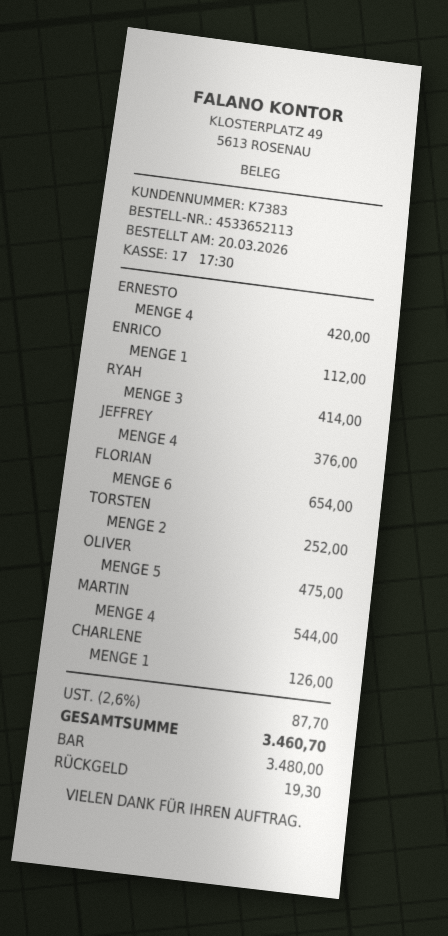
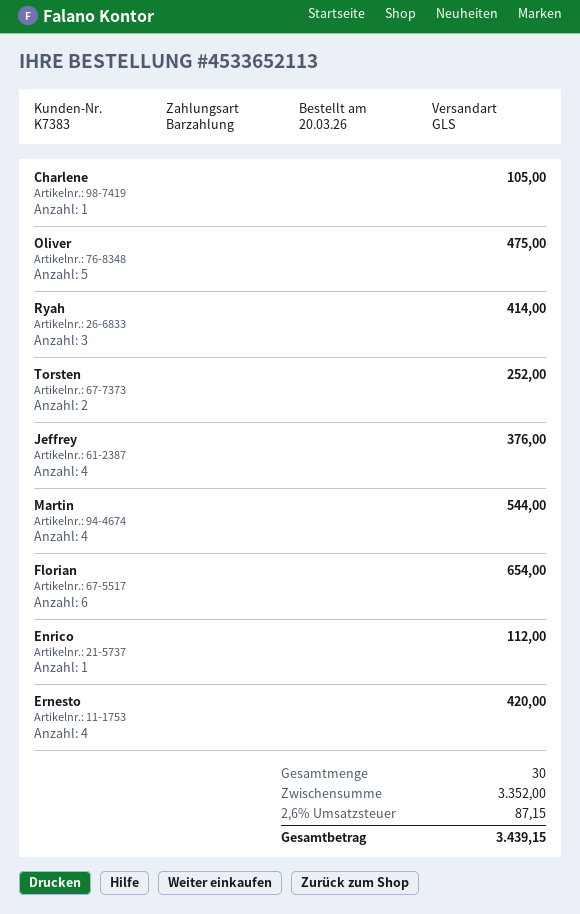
CHARLENE: 1 for 126.00 -> 1 for 105.00
tax: 2.6% = 87.70 -> 2.6% = 87.15
total: 3460.70 -> 3439.15

